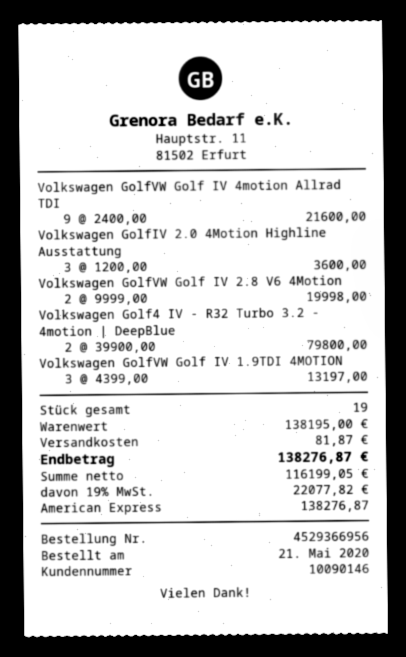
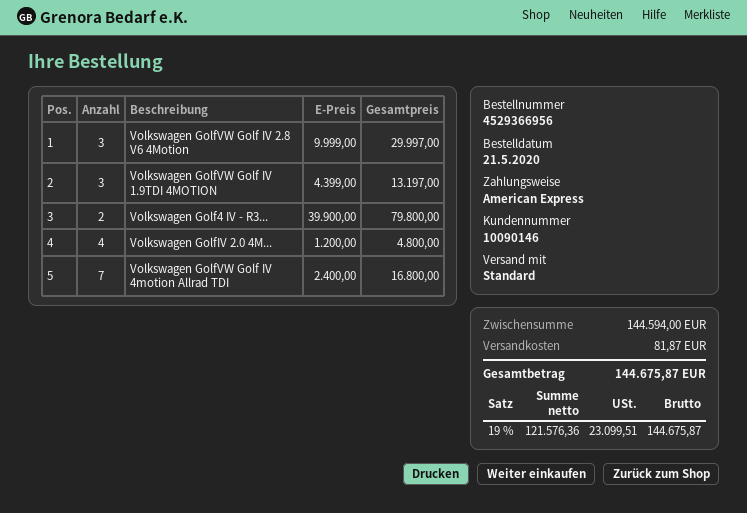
Volkswagen GolfVW Golf IV 4motion Allrad TDI: 9 x 2400.00 = 21600.00 -> 7 x 2400.00 = 16800.00
Volkswagen GolfIV 2.0 4Motion Highline Ausstattung: 3 x 1200.00 = 3600.00 -> 4 x 1200.00 = 4800.00
Volkswagen GolfVW Golf IV 2.8 V6 4Motion: 2 x 9999.00 = 19998.00 -> 3 x 9999.00 = 29997.00
subtotal: 138195.00 -> 144594.00
net: 116199.05 -> 121576.36
tax: 19% = 22077.82 -> 19% = 23099.51
total: 138276.87 -> 144675.87

